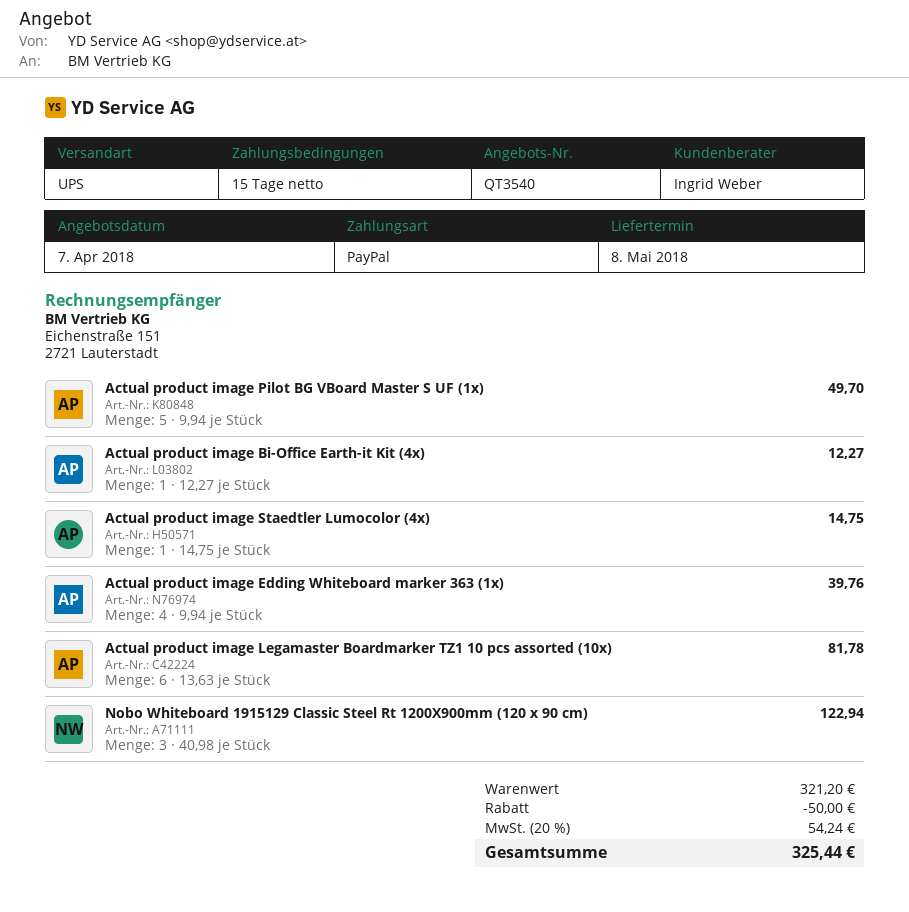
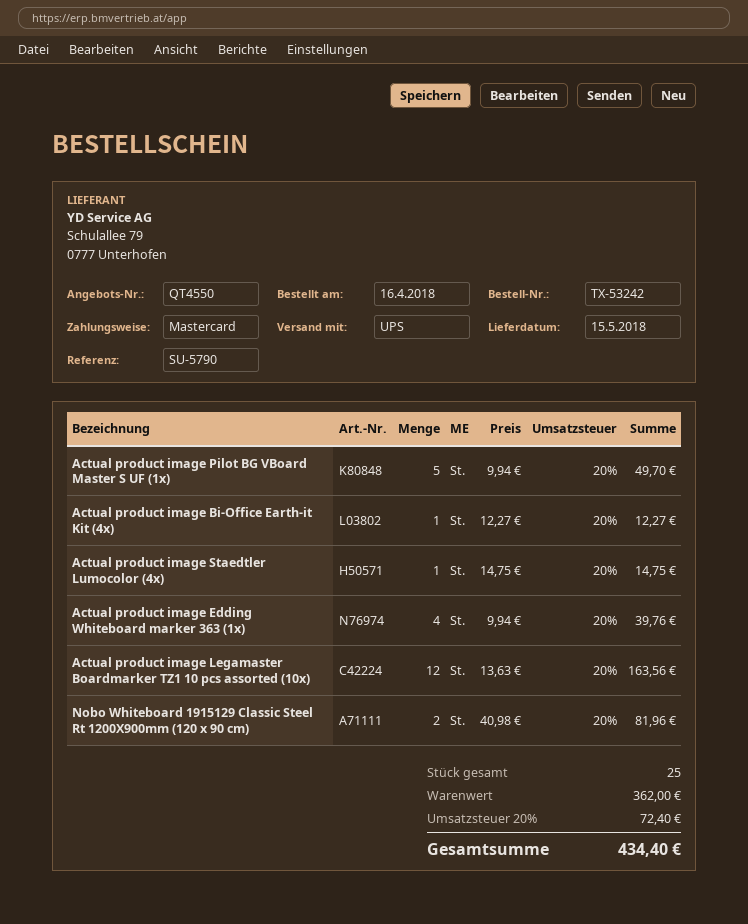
quote number: QT3540 -> QT4550
delivery date: 2018-05-08 -> 2018-05-15
payment method: PayPal -> Mastercard
Actual product image Legamaster Boardmarker TZ1 10 pcs assorted (10x): 6 x 13.63 = 81.78 -> 12 x 13.63 = 163.56
Nobo Whiteboard 1915129 Classic Steel Rt 1200X900mm (120 x 90 cm): 3 x 40.98 = 122.94 -> 2 x 40.98 = 81.96
subtotal: 321.20 -> 362.00
discount: 50.00 -> none
tax: 20% = 54.24 -> 20% = 72.40
total: 325.44 -> 434.40

